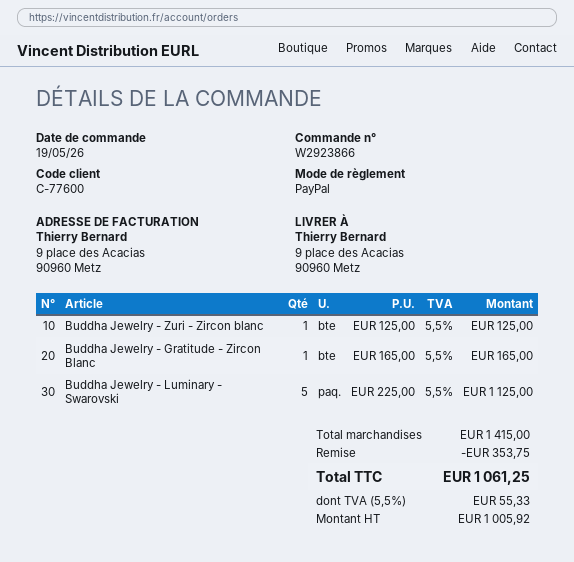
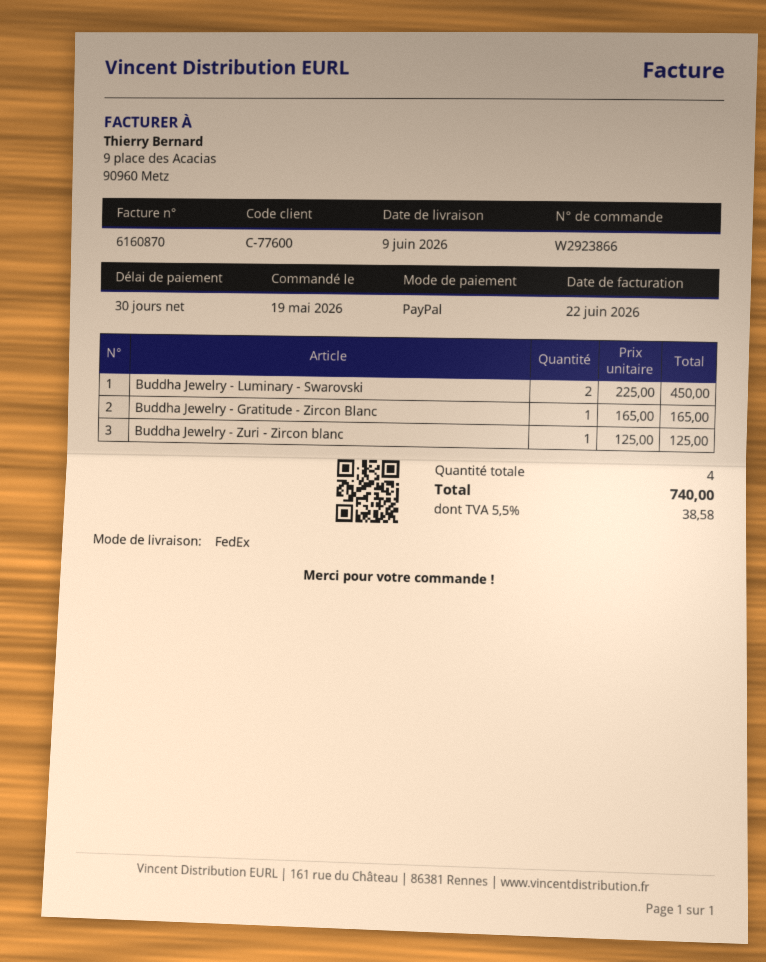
Buddha Jewelry - Luminary - Swarovski: 5 x 225.00 = 1125.00 -> 2 x 225.00 = 450.00
discount: 353.75 -> none
tax: 5.5% = 55.33 -> 5.5% = 38.58
total: 1061.25 -> 740.00

